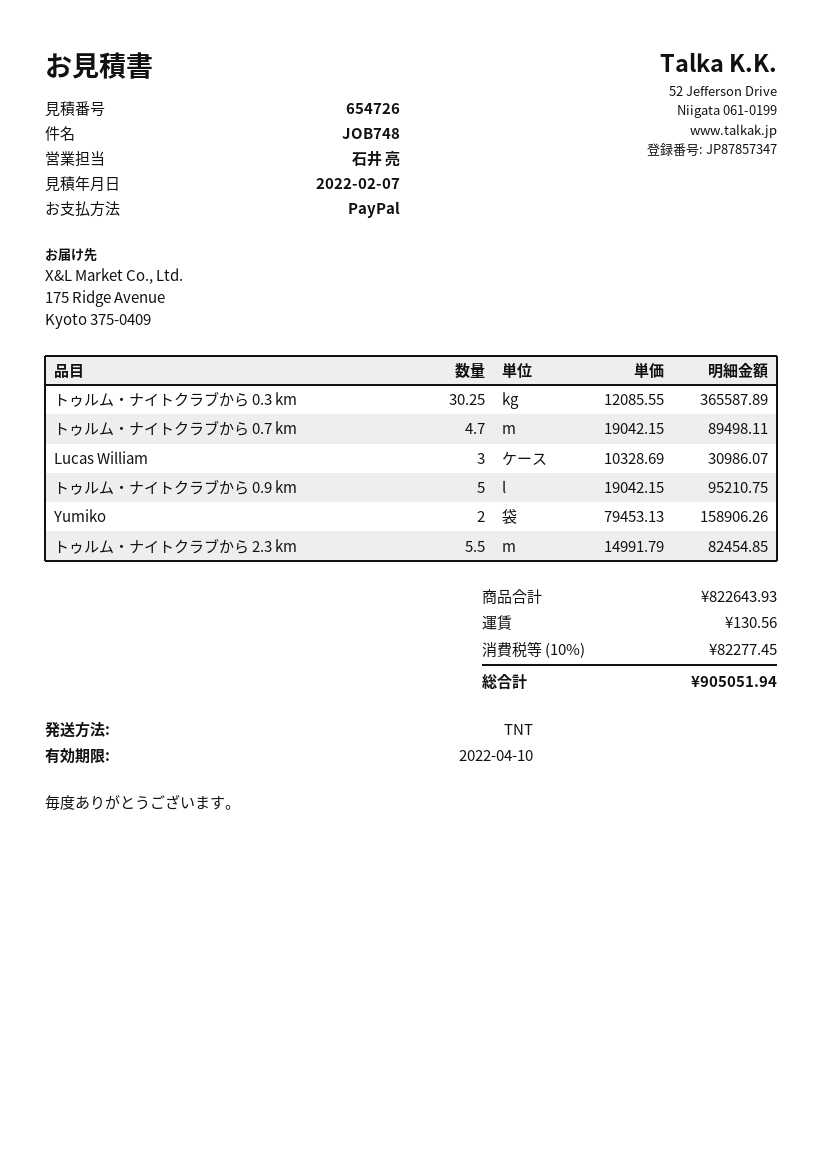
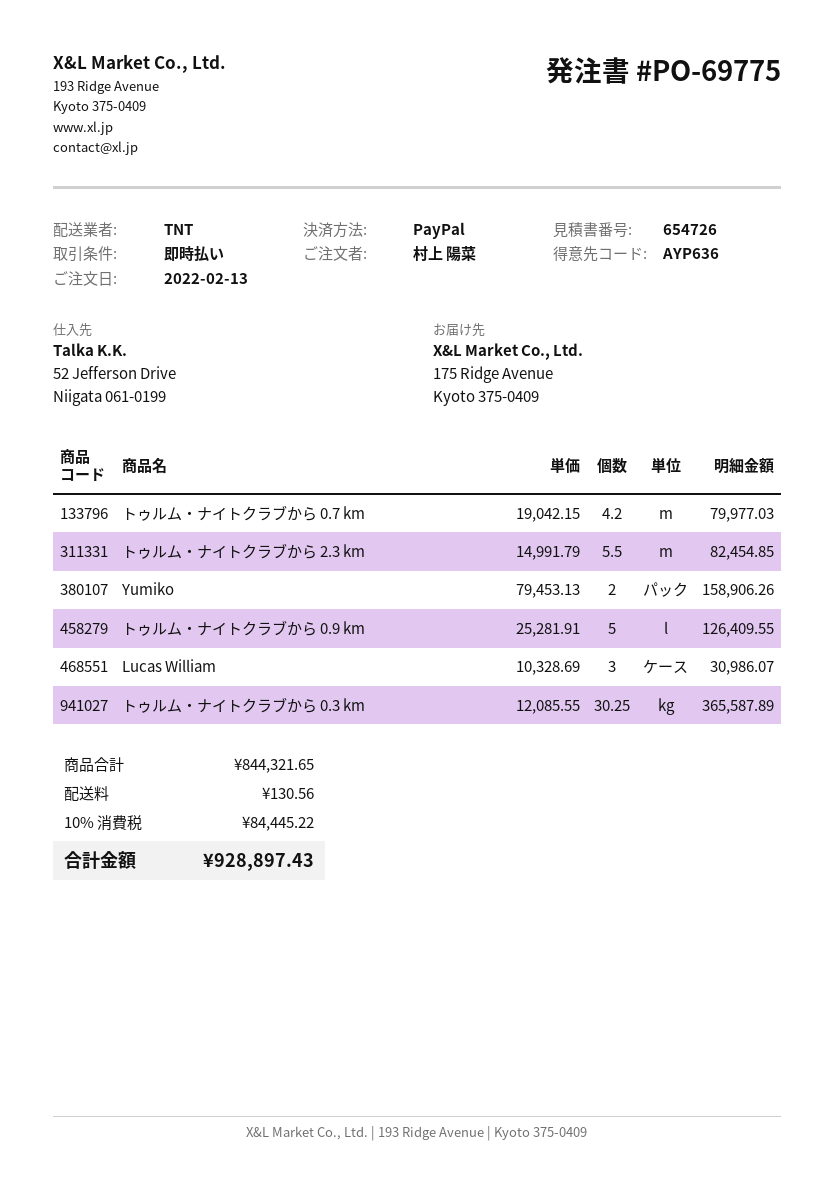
トゥルム・ナイトクラブから 0.7 km: 4.7 x 19042.15 = 89498.11 -> 4.2 x 19042.15 = 79977.03
トゥルム・ナイトクラブから 0.9 km: 5 x 19042.15 = 95210.75 -> 5 x 25281.91 = 126409.55
subtotal: 822643.93 -> 844321.65
tax: 10% = 82277.45 -> 10% = 84445.22
total: 905051.94 -> 928897.43

